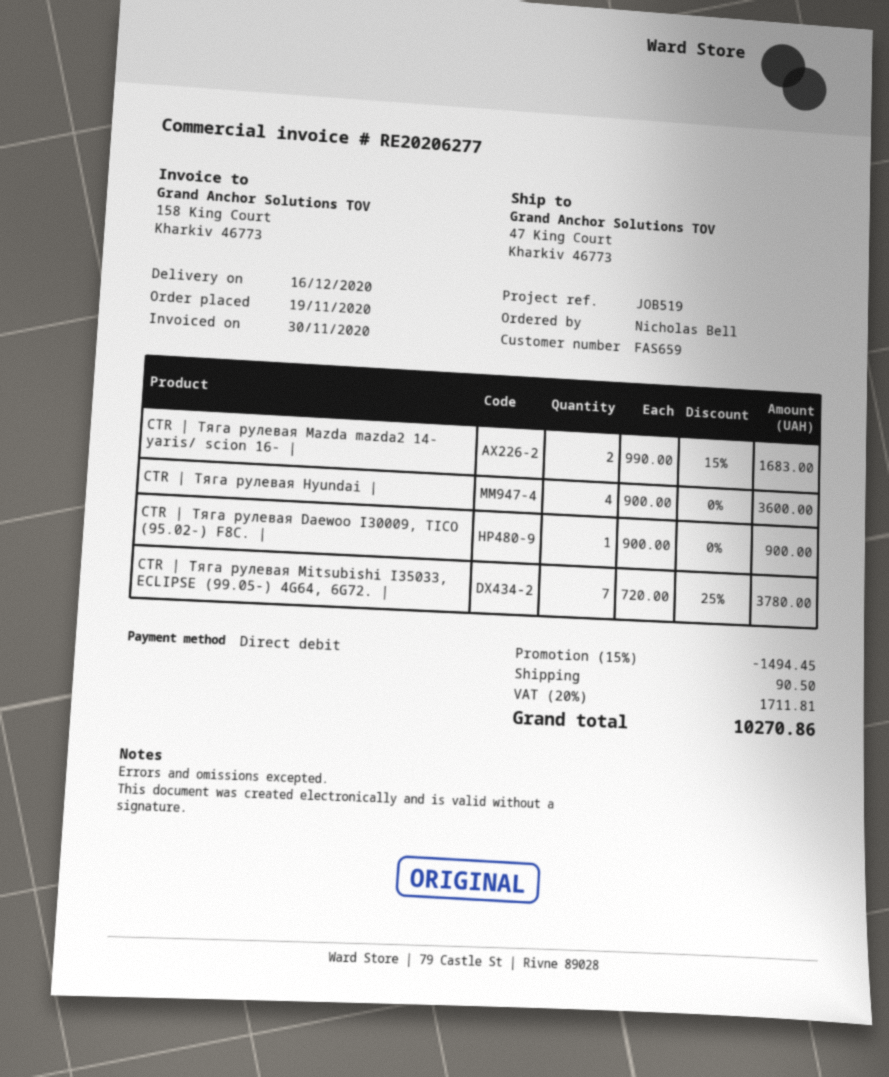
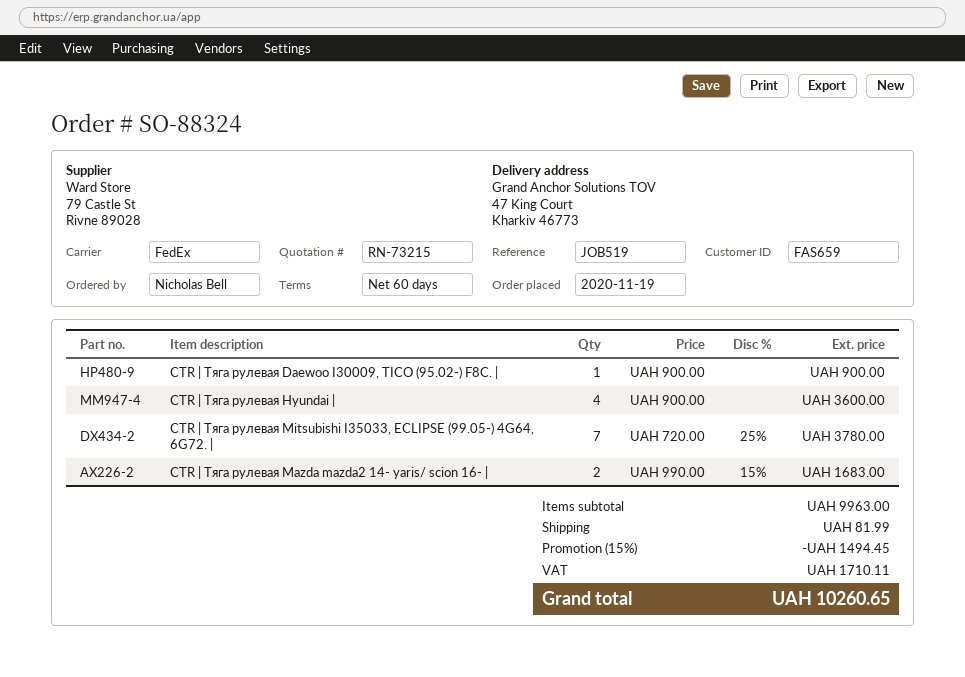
shipping: 90.50 -> 81.99
tax: 1711.81 -> 1710.11
total: 10270.86 -> 10260.65

